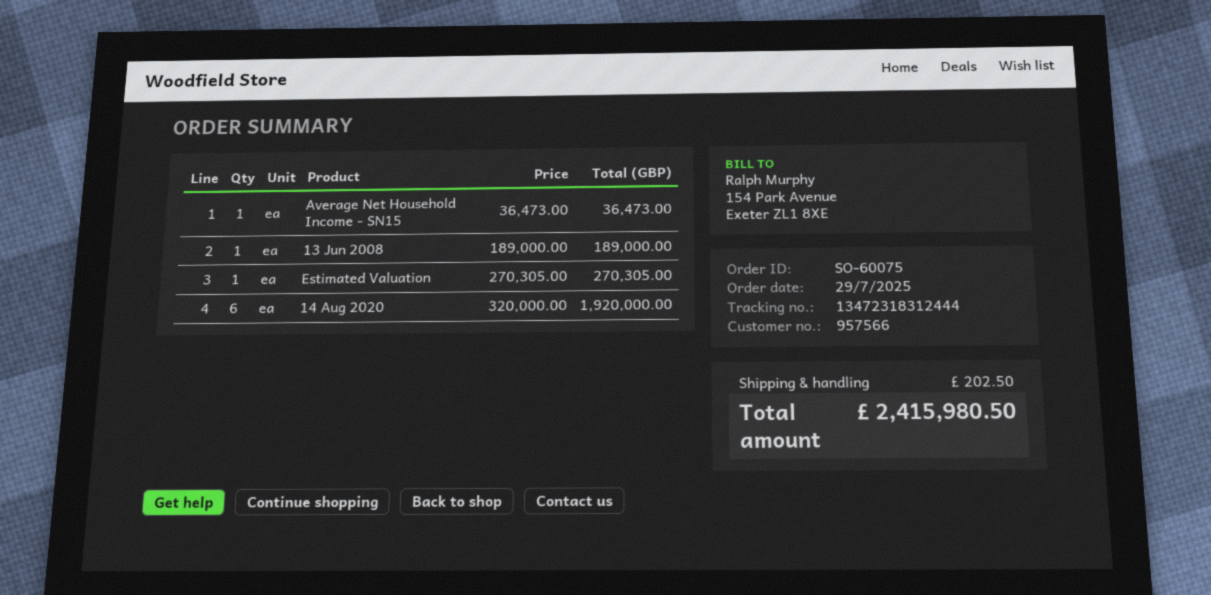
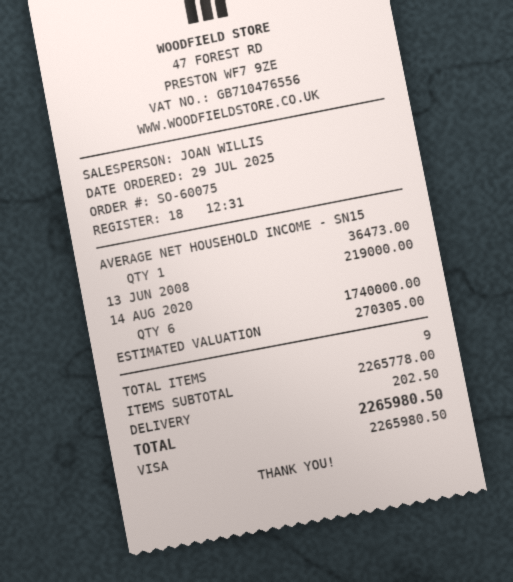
13 Jun 2008: 1 for 189000.00 -> 1 for 219000.00
14 Aug 2020: 6 for 1920000.00 -> 6 for 1740000.00
total: 2415980.50 -> 2265980.50

